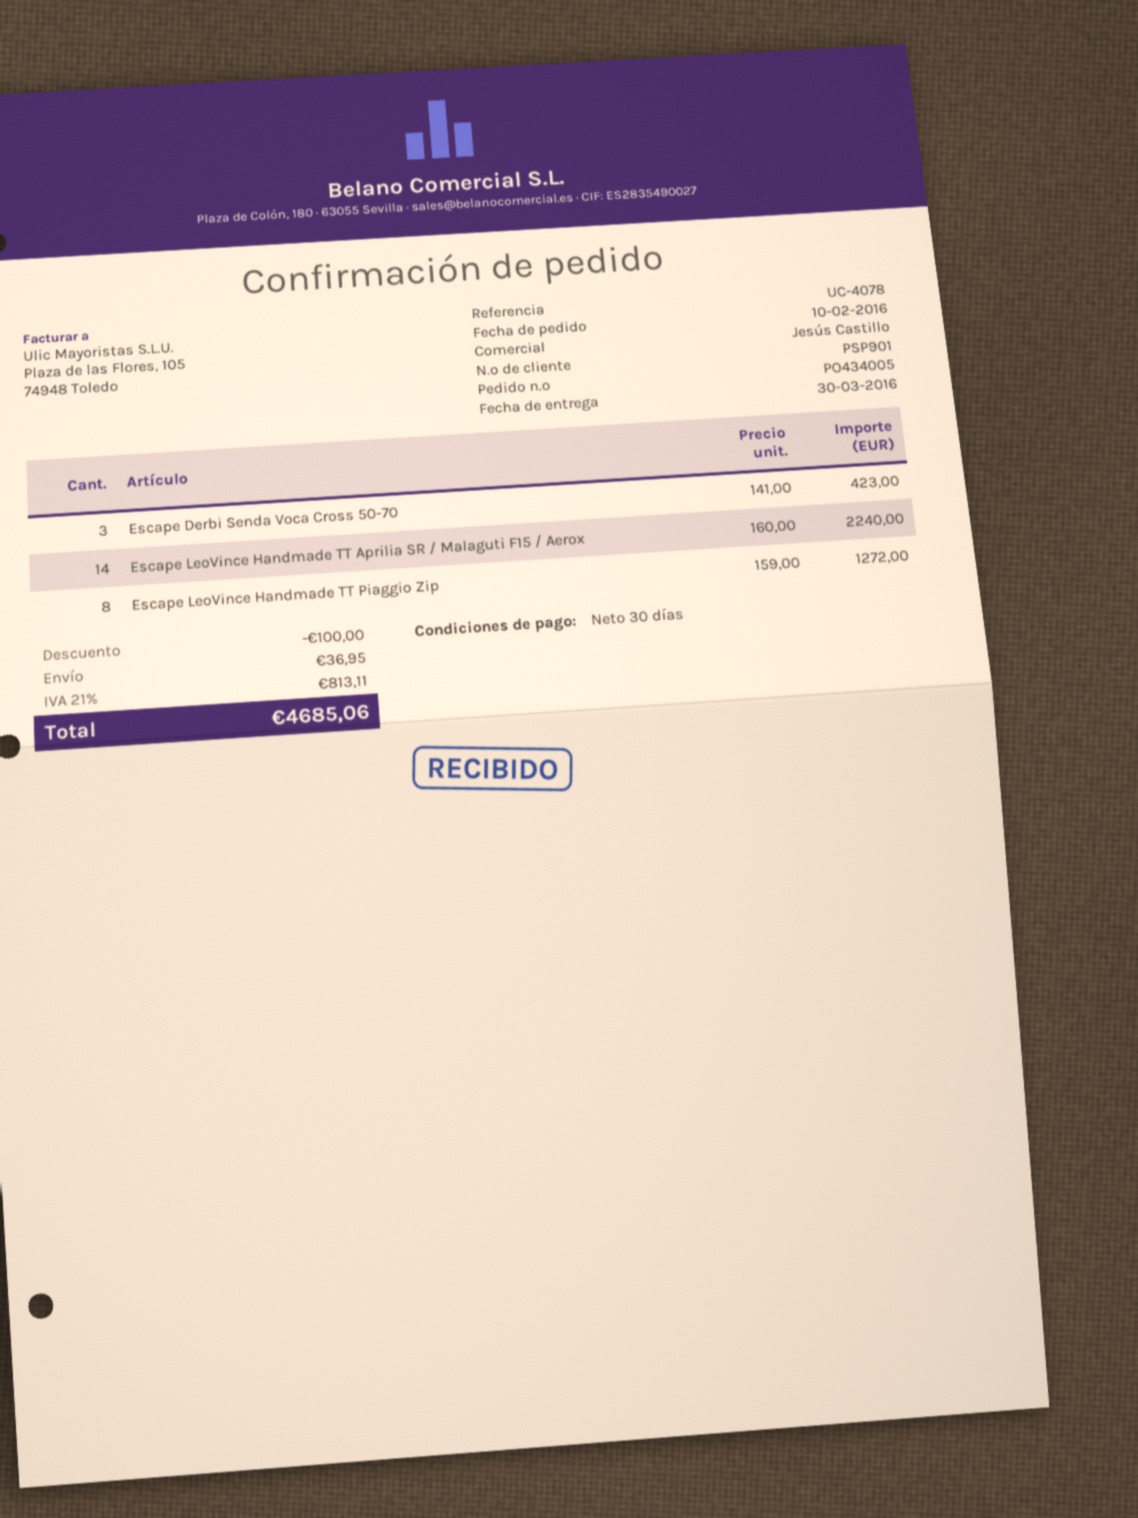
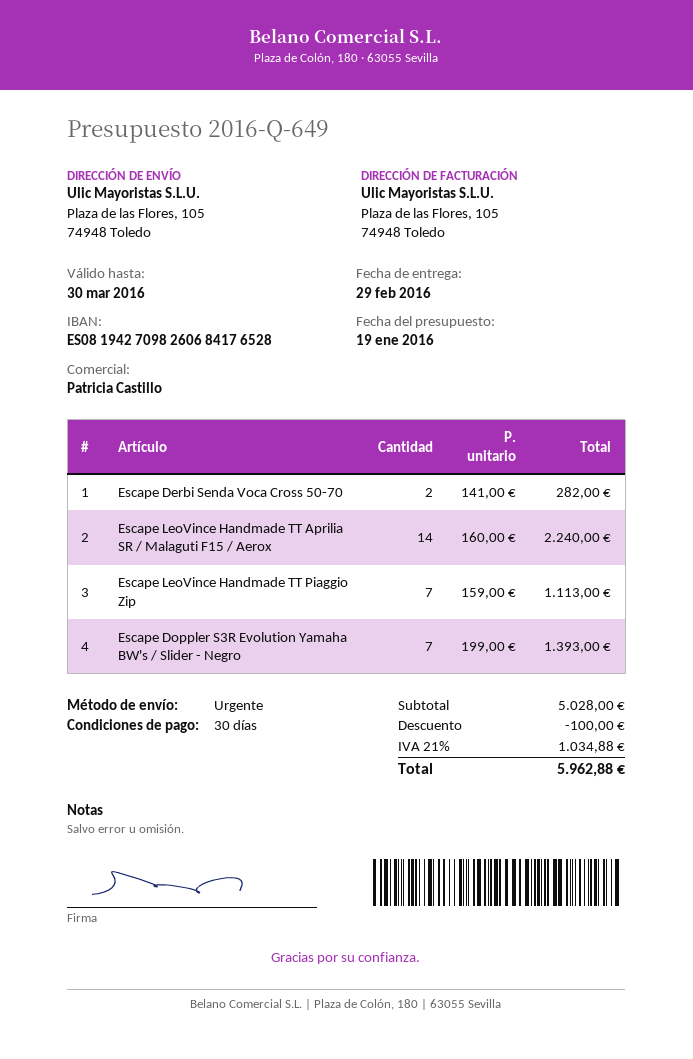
delivery date: 2016-03-30 -> 2016-02-29
sales rep: Jesús Castillo -> Patricia Castillo
Escape Derbi Senda Voca Cross 50-70: 3 x 141.00 = 423.00 -> 2 x 141.00 = 282.00
Escape LeoVince Handmade TT Piaggio Zip: 8 x 159.00 = 1272.00 -> 7 x 159.00 = 1113.00
Escape Doppler S3R Evolution Yamaha BW's / Slider - Negro: none -> 7 x 199.00 = 1393.00
shipping: 36.95 -> none
tax: 21% = 813.11 -> 21% = 1034.88
total: 4685.06 -> 5962.88

